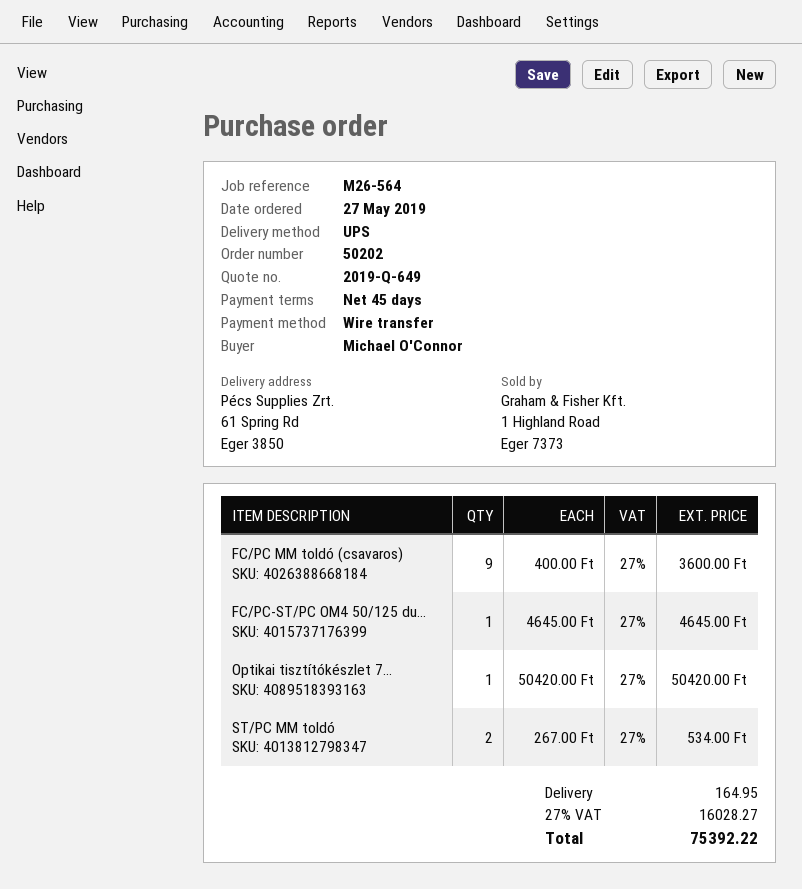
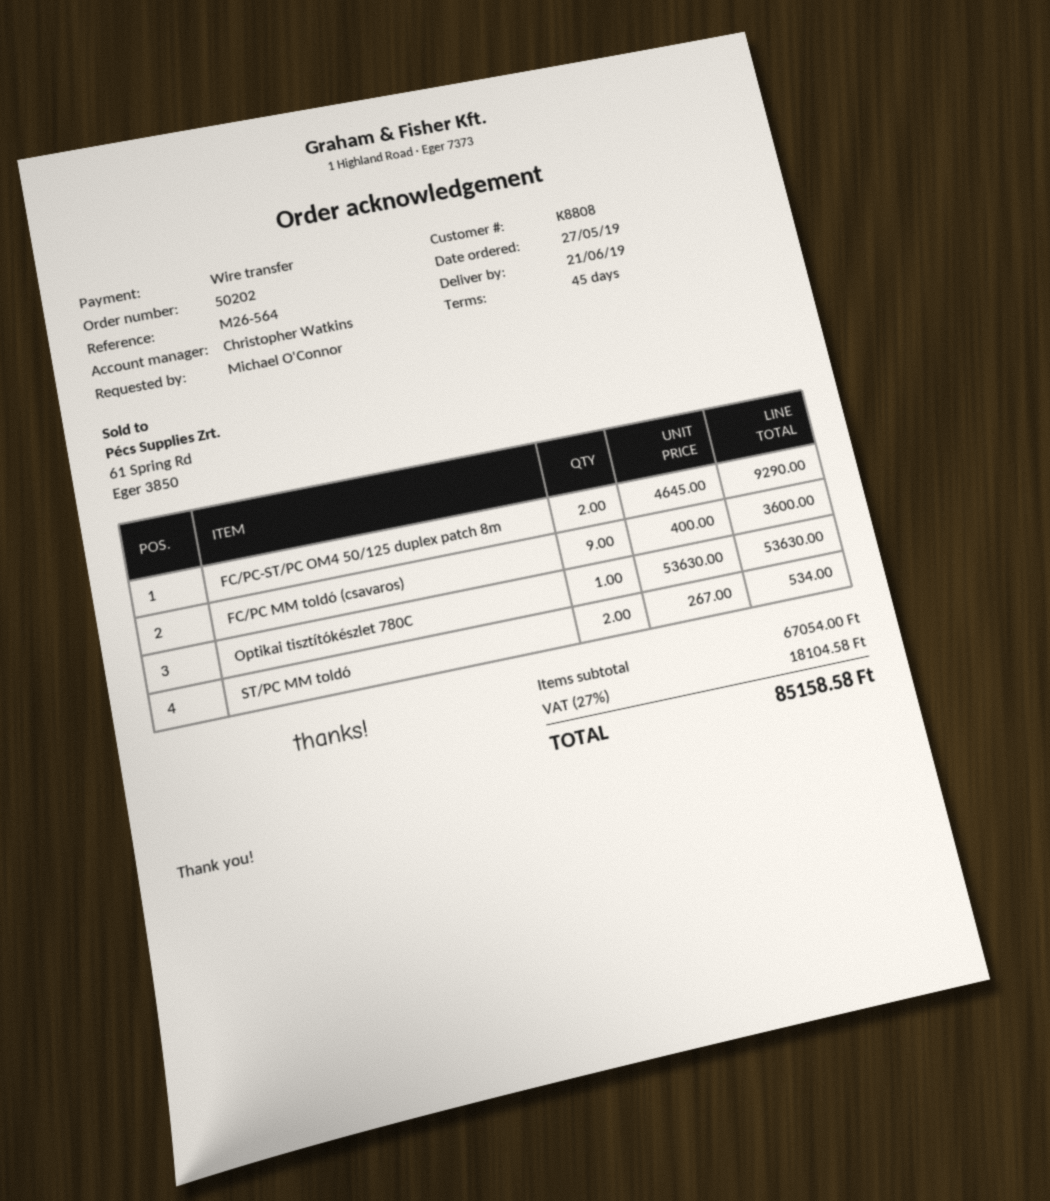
FC/PC-ST/PC OM4 50/125 du...: 1 x 4645.00 = 4645.00 -> 2 x 4645.00 = 9290.00
Optikai tisztítókészlet 7...: 1 x 50420.00 = 50420.00 -> 1 x 53630.00 = 53630.00
shipping: 164.95 -> none
tax: 27% = 16028.27 -> 27% = 18104.58
total: 75392.22 -> 85158.58

